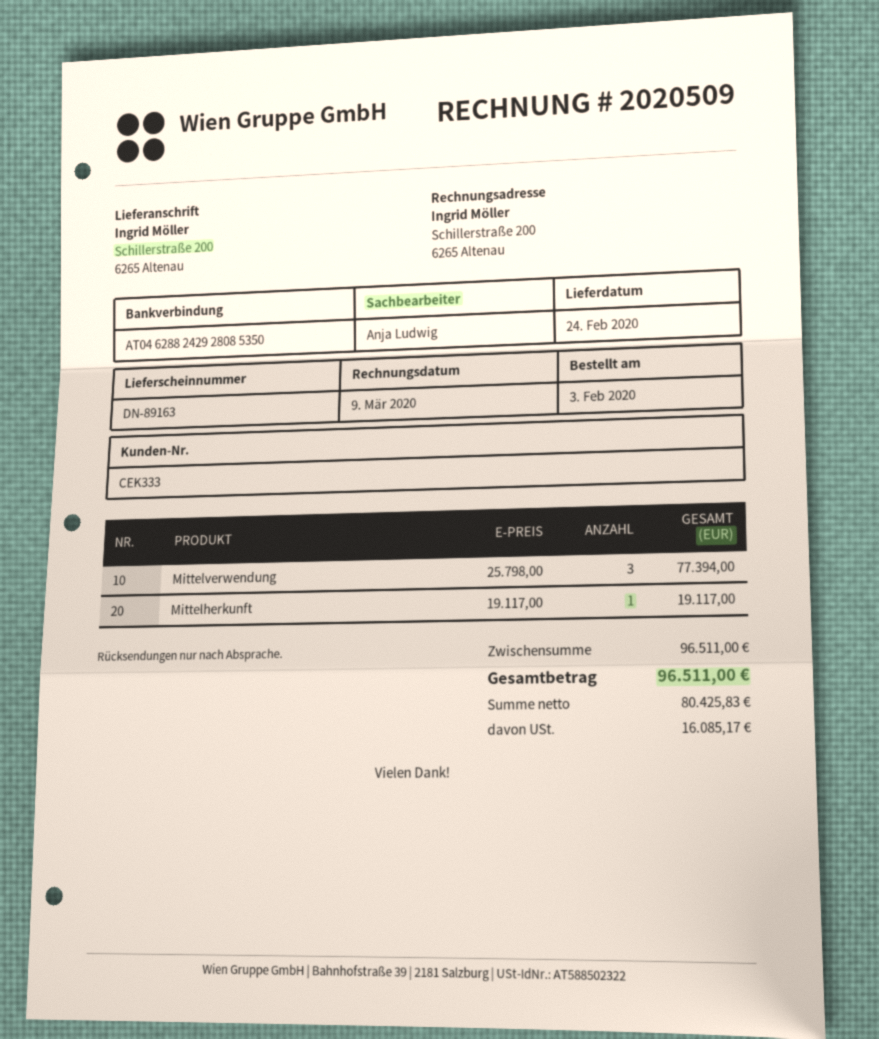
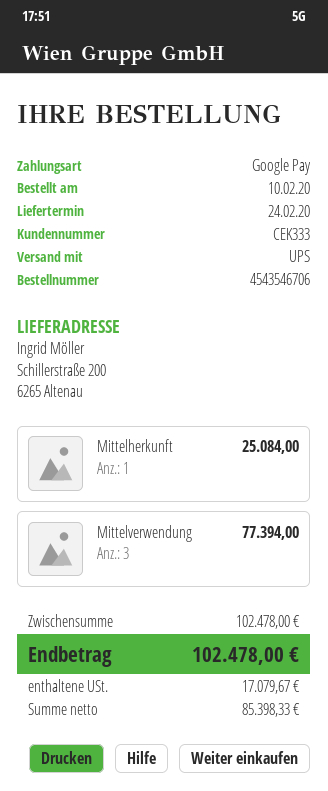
order date: 2020-02-03 -> 2020-02-10
Mittelherkunft: 1 for 19117.00 -> 1 for 25084.00
subtotal: 96511.00 -> 102478.00
net: 80425.83 -> 85398.33
tax: 16085.17 -> 17079.67
total: 96511.00 -> 102478.00

